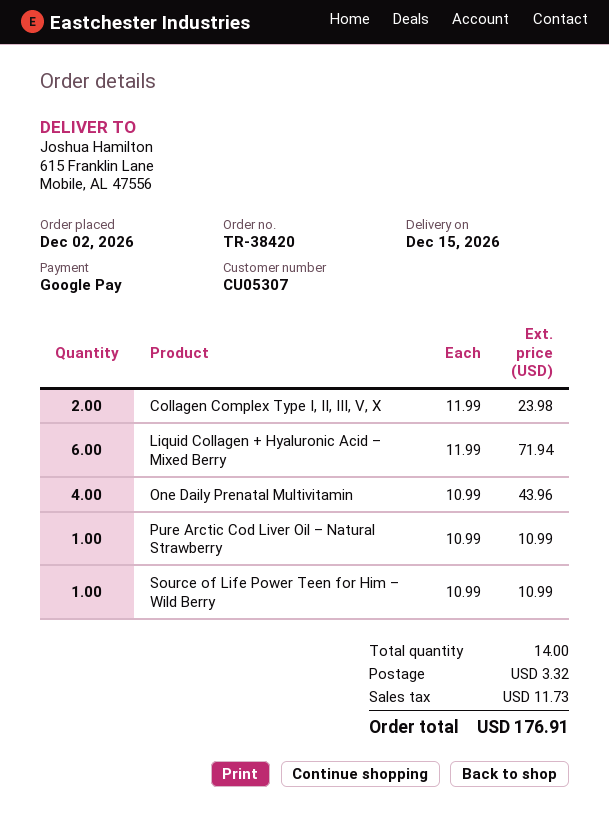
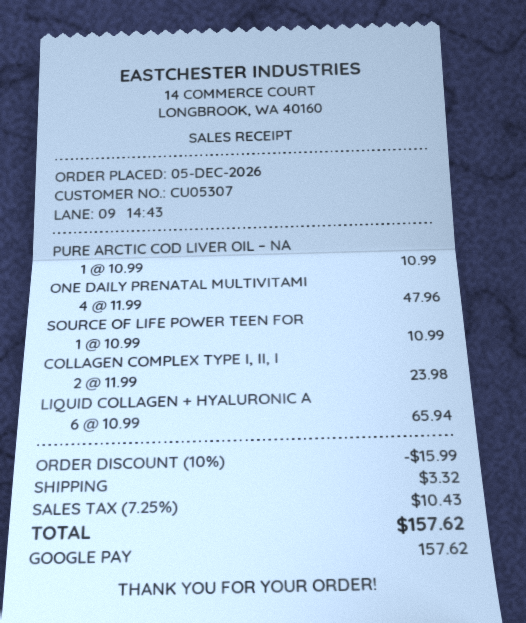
order date: 2026-12-02 -> 2026-12-05
Liquid Collagen + Hyaluronic Acid – Mixed Berry: 6 x 11.99 = 71.94 -> 6 x 10.99 = 65.94
One Daily Prenatal Multivitamin: 4 x 10.99 = 43.96 -> 4 x 11.99 = 47.96
discount: none -> 10% = 15.99
tax: 11.73 -> 10.43
total: 176.91 -> 157.62

